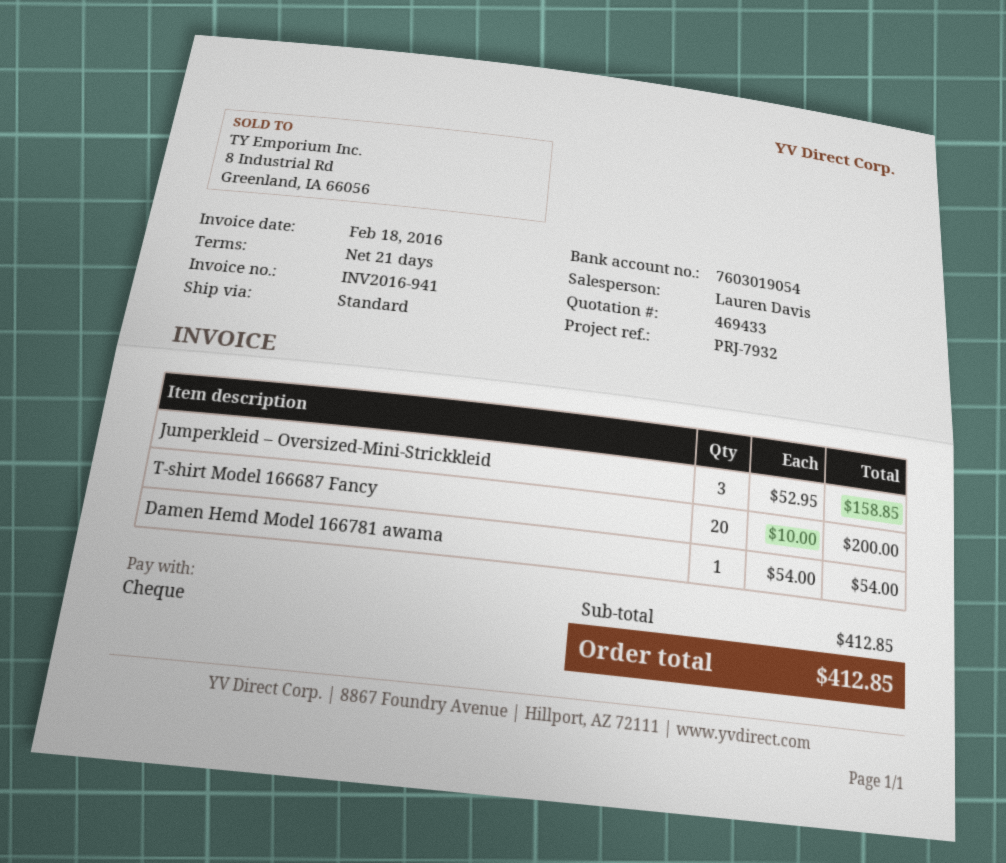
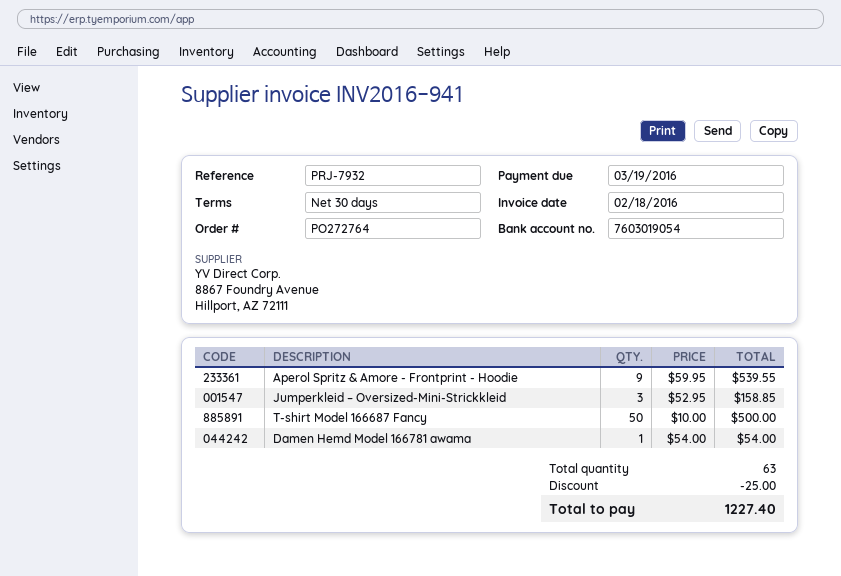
payment terms: 21 days -> 30 days
T-shirt Model 166687 Fancy: 20 x 10.00 = 200.00 -> 50 x 10.00 = 500.00
Aperol Spritz & Amore - Frontprint - Hoodie: none -> 9 x 59.95 = 539.55
discount: none -> 25.00
total: 412.85 -> 1227.40

